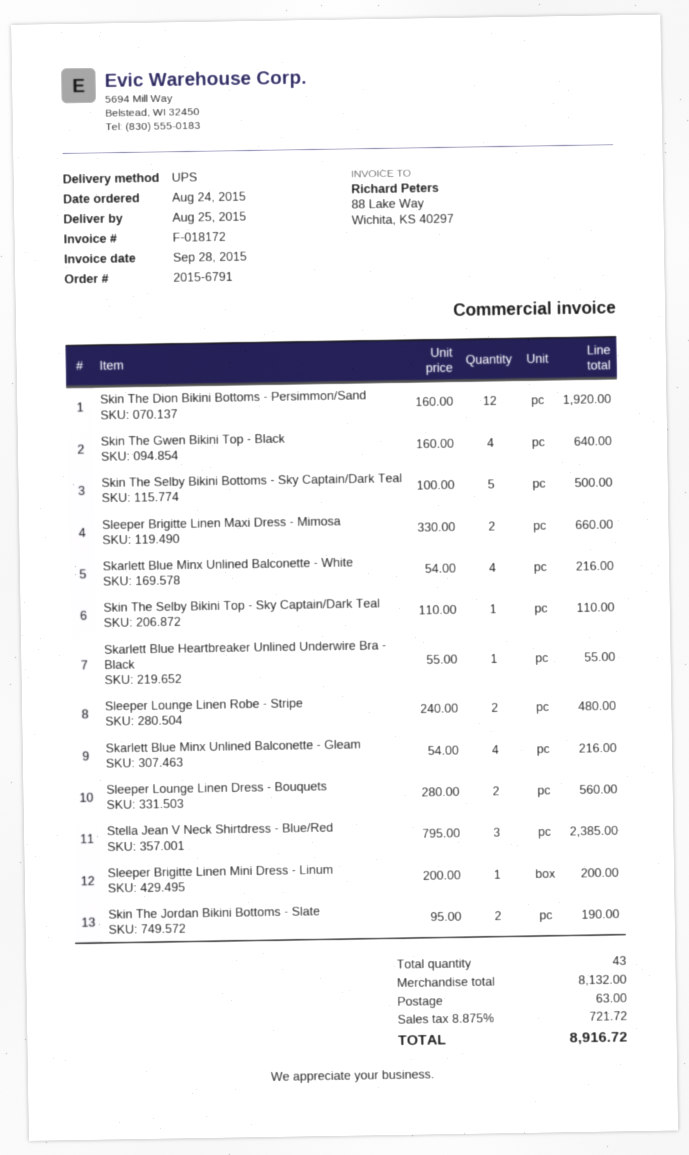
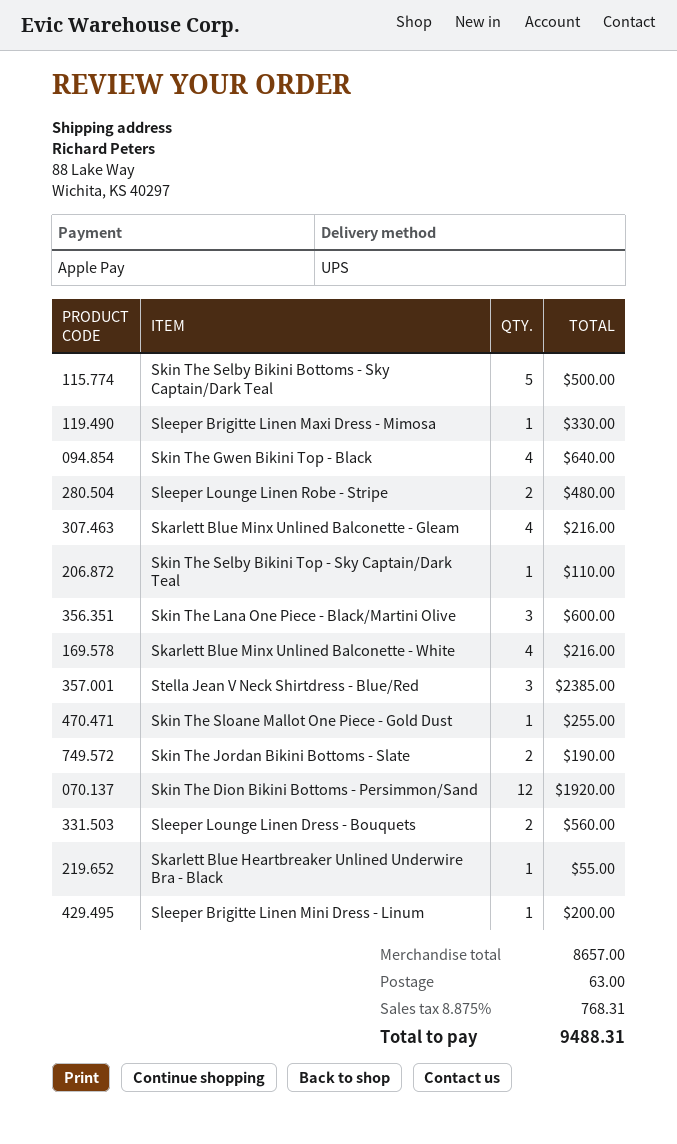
Sleeper Brigitte Linen Maxi Dress - Mimosa: 2 for 660.00 -> 1 for 330.00
Skin The Lana One Piece - Black/Martini Olive: none -> 3 for 600.00
Skin The Sloane Mallot One Piece - Gold Dust: none -> 1 for 255.00
subtotal: 8132.00 -> 8657.00
tax: 8.875% = 721.72 -> 8.875% = 768.31
total: 8916.72 -> 9488.31

